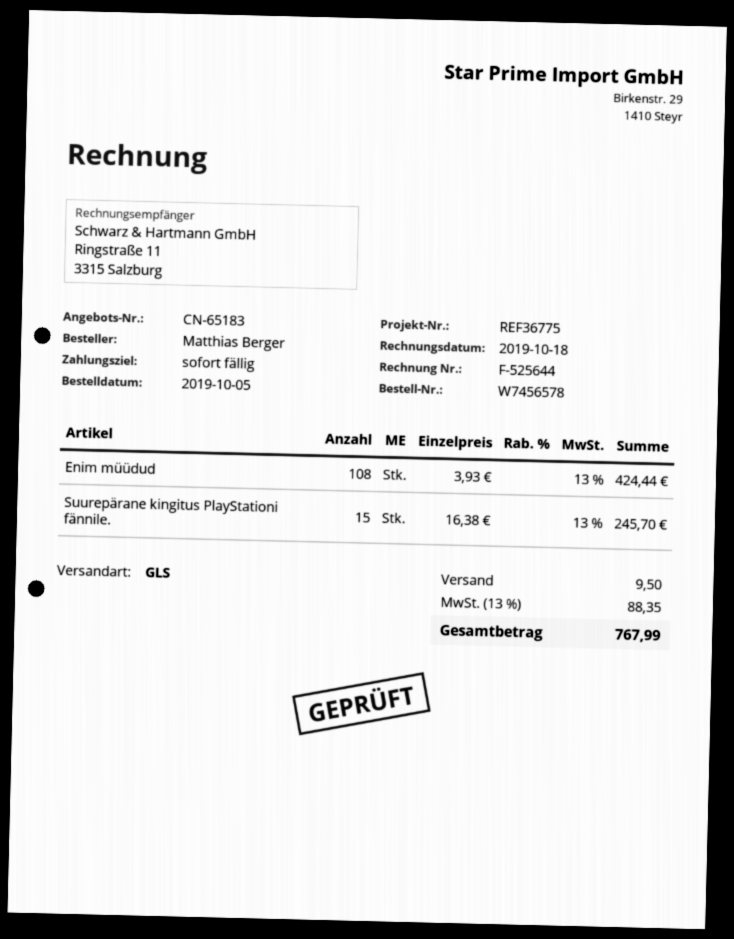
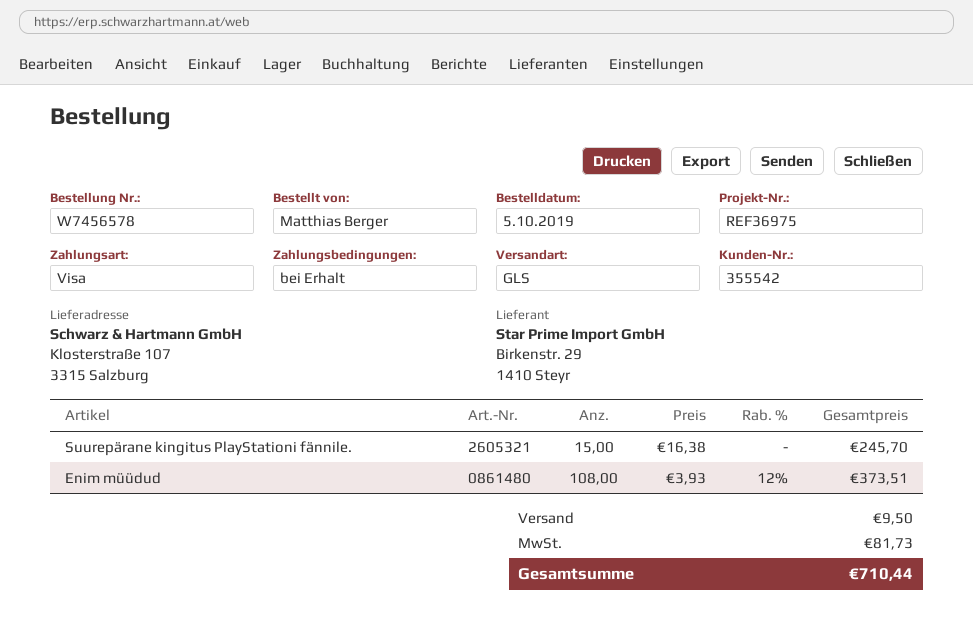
reference: REF36775 -> REF36975
Enim müüdud: 108 x 3.93 = 424.44 -> 108 x 3.93 - 12% = 373.51
tax: 88.35 -> 81.73
total: 767.99 -> 710.44

